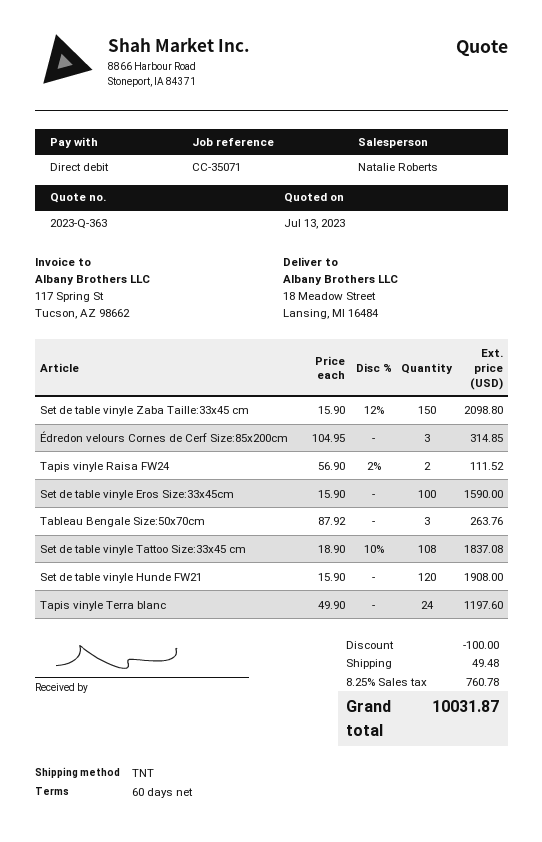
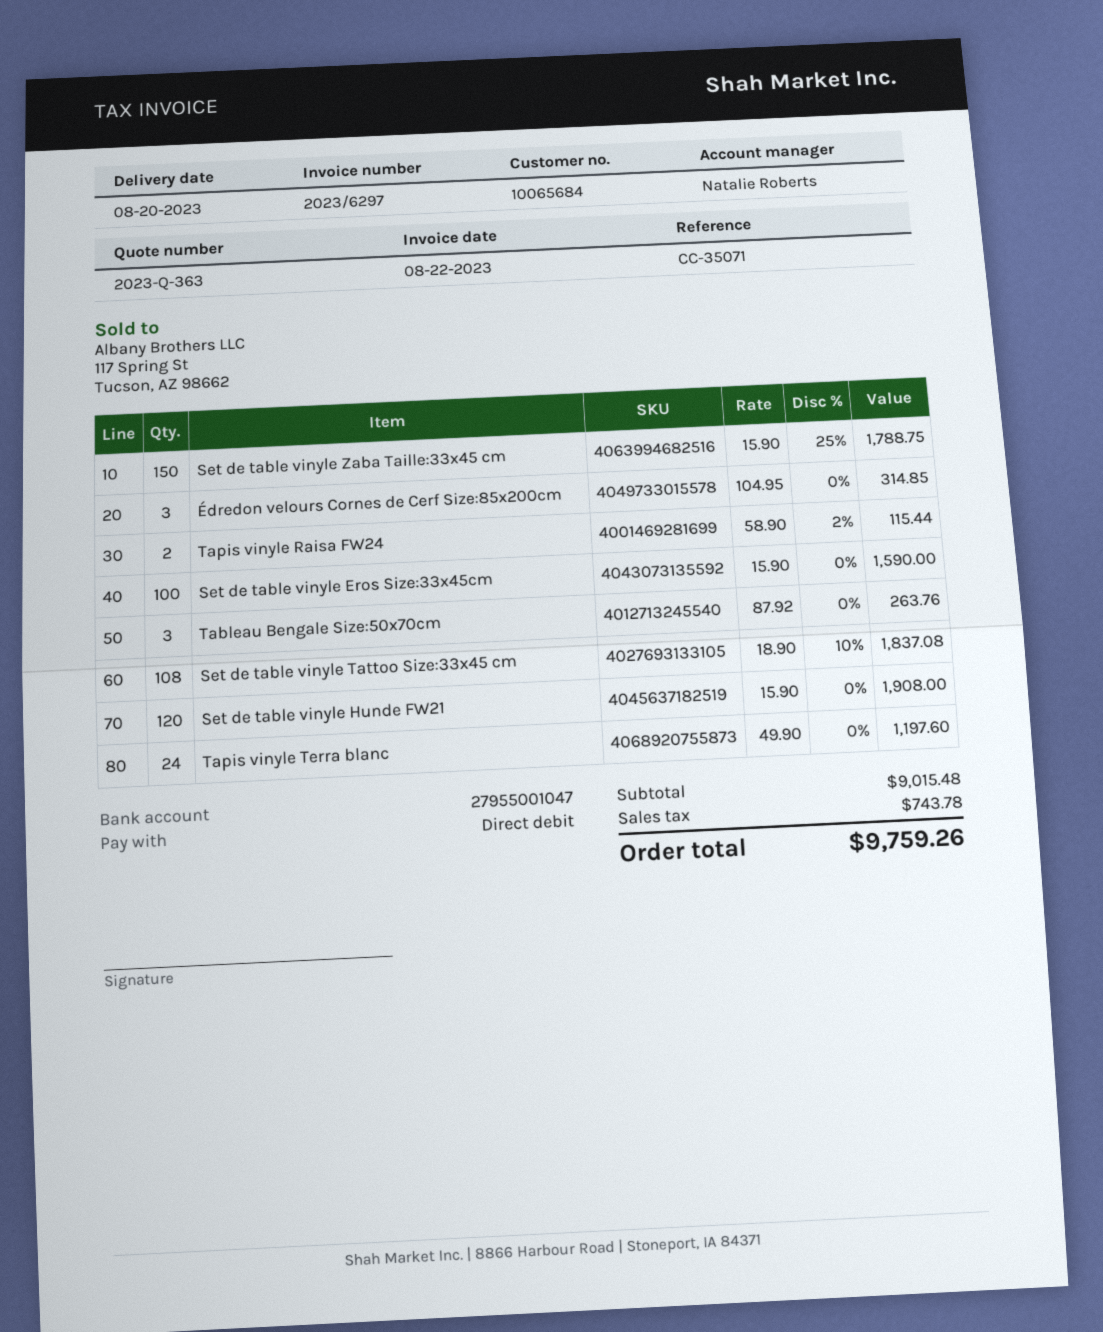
Set de table vinyle Zaba Taille:33x45 cm: 150 x 15.90 - 12% = 2098.80 -> 150 x 15.90 - 25% = 1788.75
Tapis vinyle Raisa FW24: 2 x 56.90 - 2% = 111.52 -> 2 x 58.90 - 2% = 115.44
discount: 100.00 -> none
shipping: 49.48 -> none
tax: 760.78 -> 743.78
total: 10031.87 -> 9759.26

